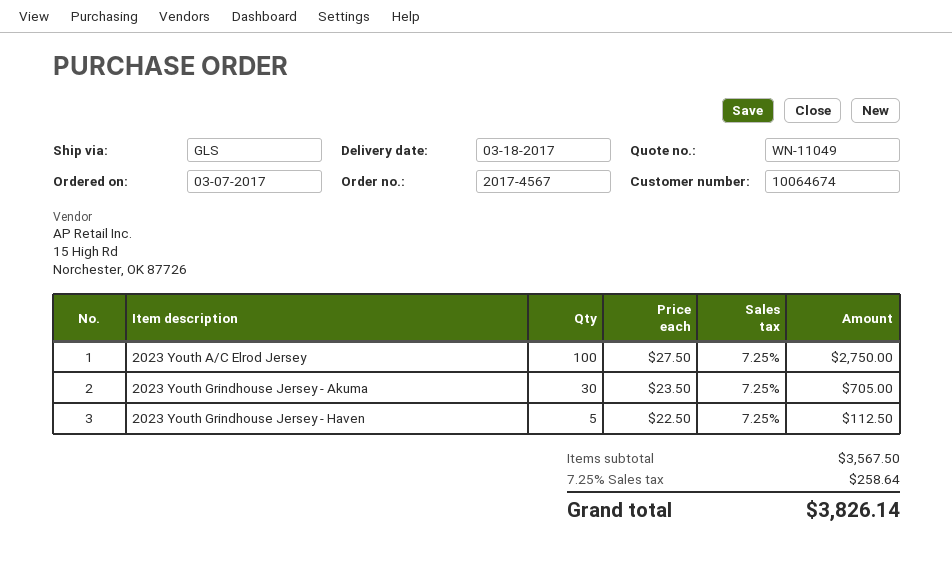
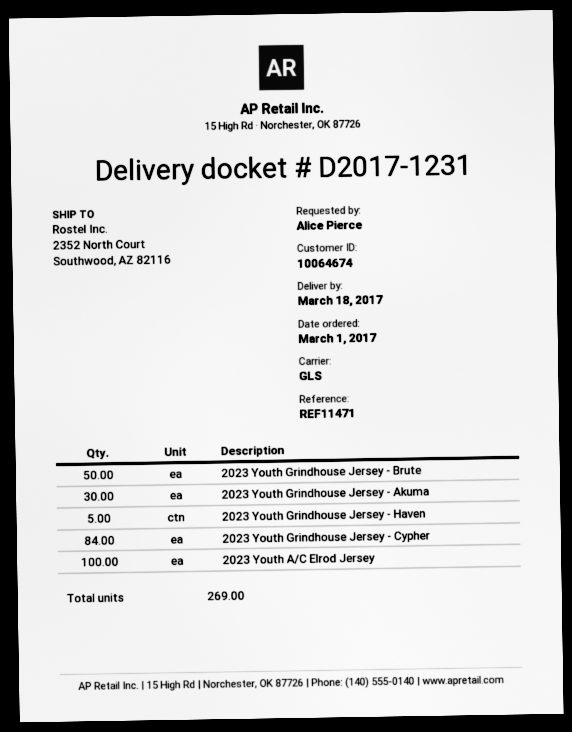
order date: 2017-03-07 -> 2017-03-01
2023 Youth Grindhouse Jersey - Brute: none -> 50
2023 Youth Grindhouse Jersey - Cypher: none -> 84

